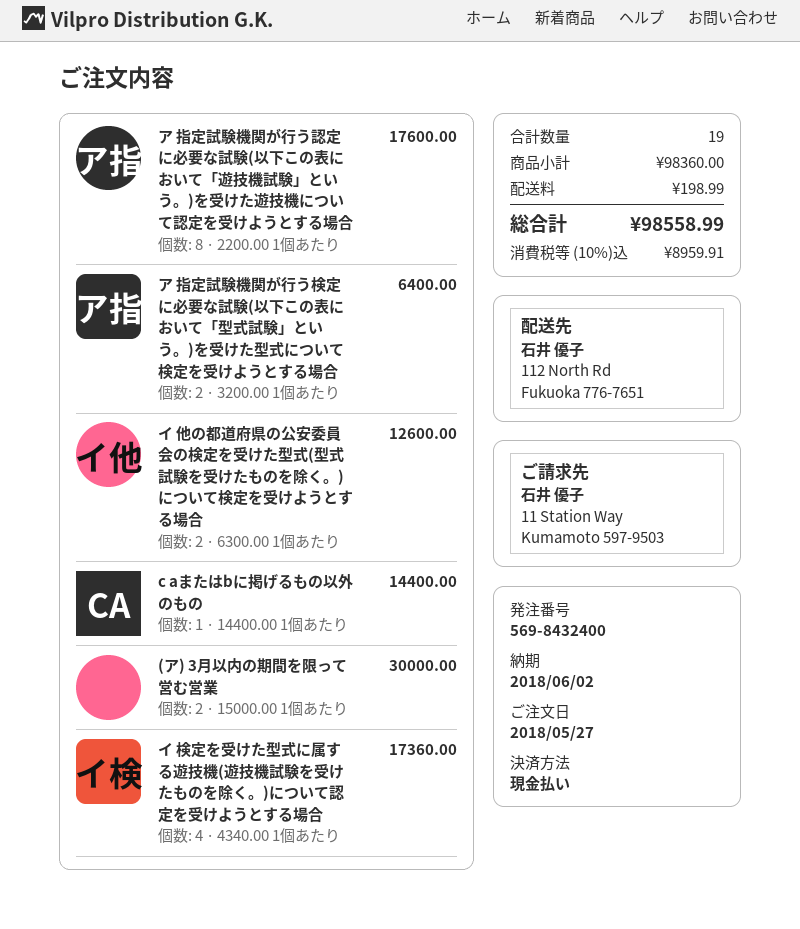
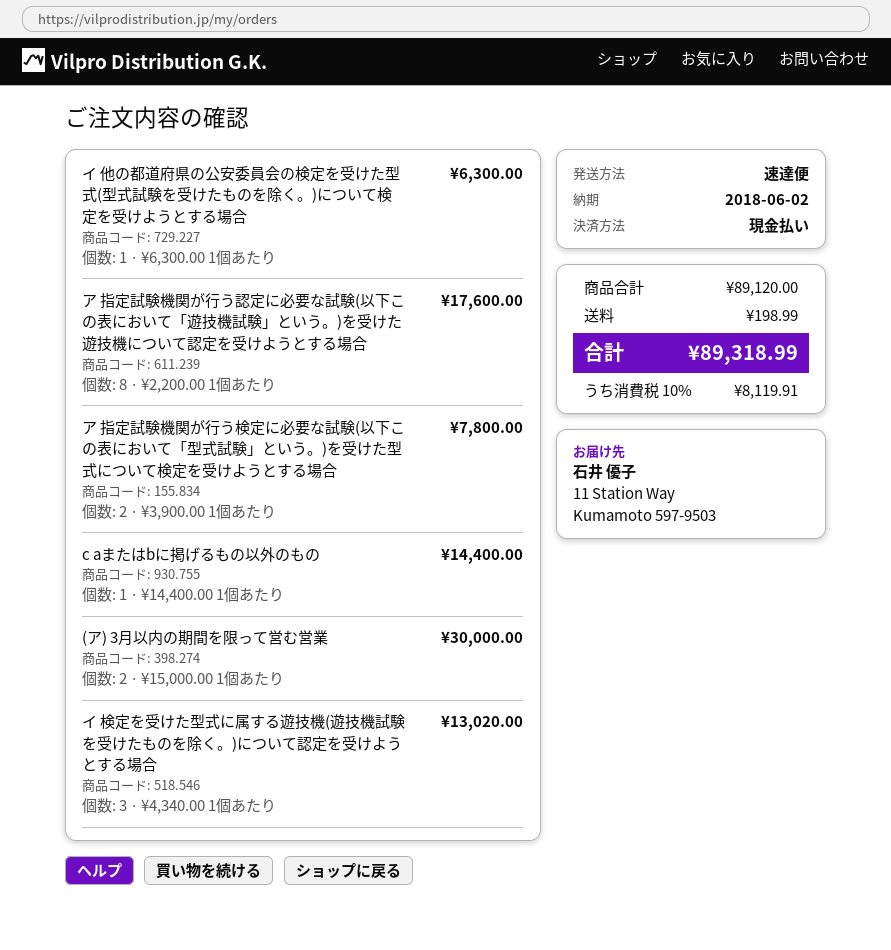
ship to: 112 North Rd, Fukuoka 776-7651 -> 11 Station Way, Kumamoto 597-9503
ア 指定試験機関が行う検定に必要な試験(以下この表において「型式試験」という。)を受けた型式について検定を受けようとする場合: 2 x 3200.00 = 6400.00 -> 2 x 3900.00 = 7800.00
イ 他の都道府県の公安委員会の検定を受けた型式(型式試験を受けたものを除く。)について検定を受けようとする場合: 2 x 6300.00 = 12600.00 -> 1 x 6300.00 = 6300.00
イ 検定を受けた型式に属する遊技機(遊技機試験を受けたものを除く。)について認定を受けようとする場合: 4 x 4340.00 = 17360.00 -> 3 x 4340.00 = 13020.00
subtotal: 98360.00 -> 89120.00
tax: 10% = 8959.91 -> 10% = 8119.91
total: 98558.99 -> 89318.99

